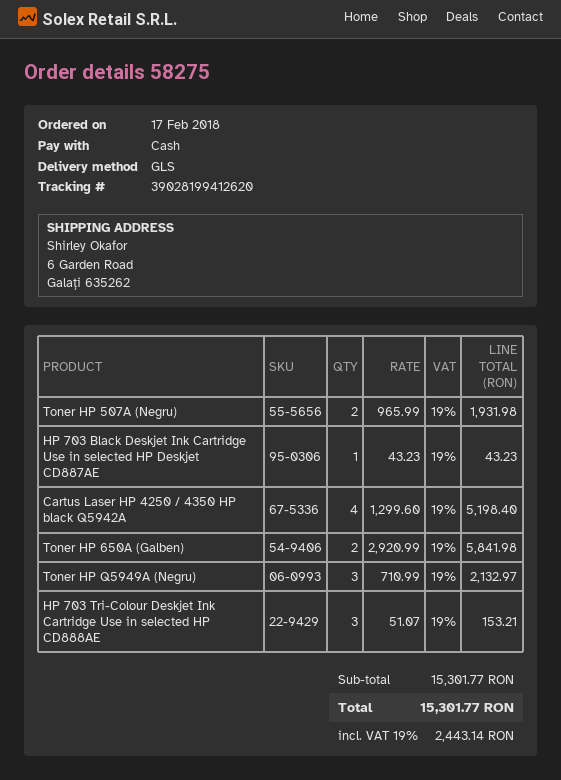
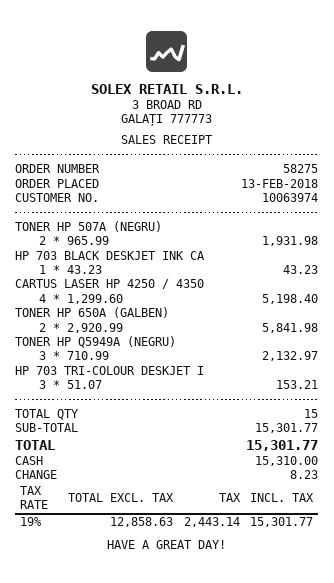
order date: 2018-02-17 -> 2018-02-13

